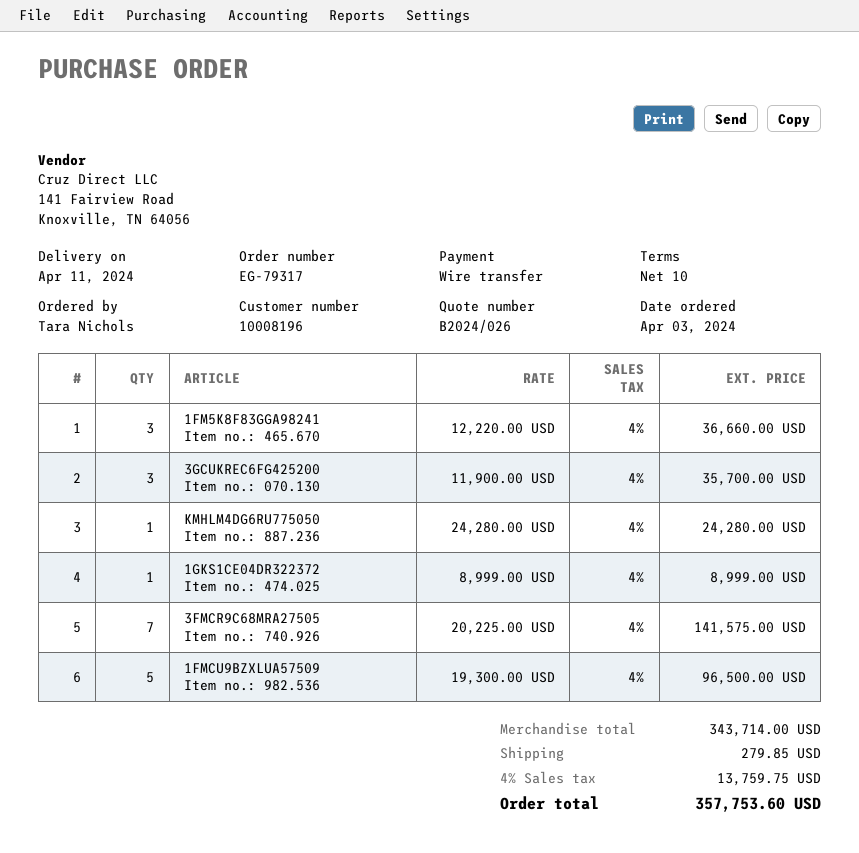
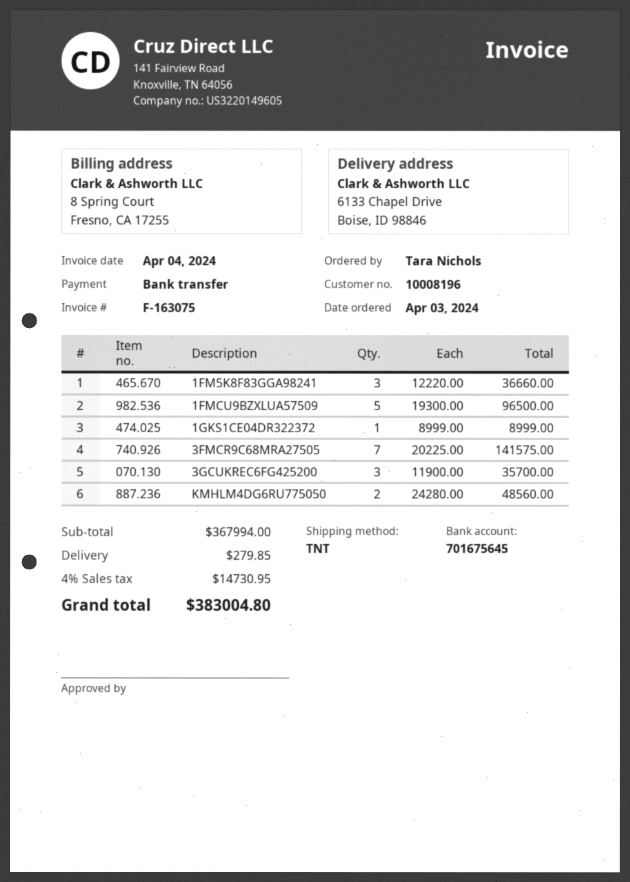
KMHLM4DG6RU775050: 1 x 24280.00 = 24280.00 -> 2 x 24280.00 = 48560.00
subtotal: 343714.00 -> 367994.00
tax: 4% = 13759.75 -> 4% = 14730.95
total: 357753.60 -> 383004.80

